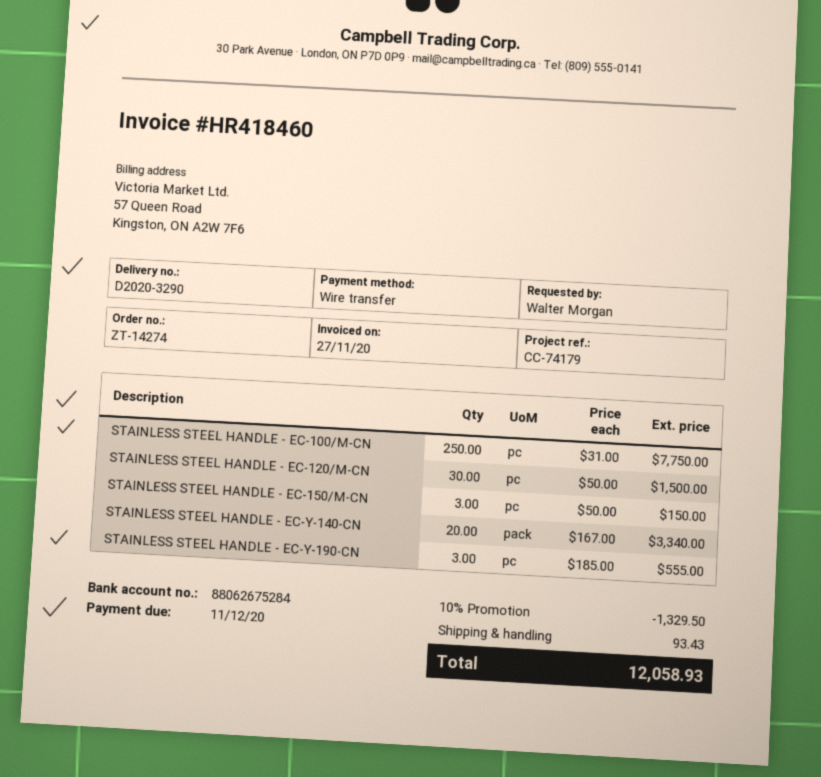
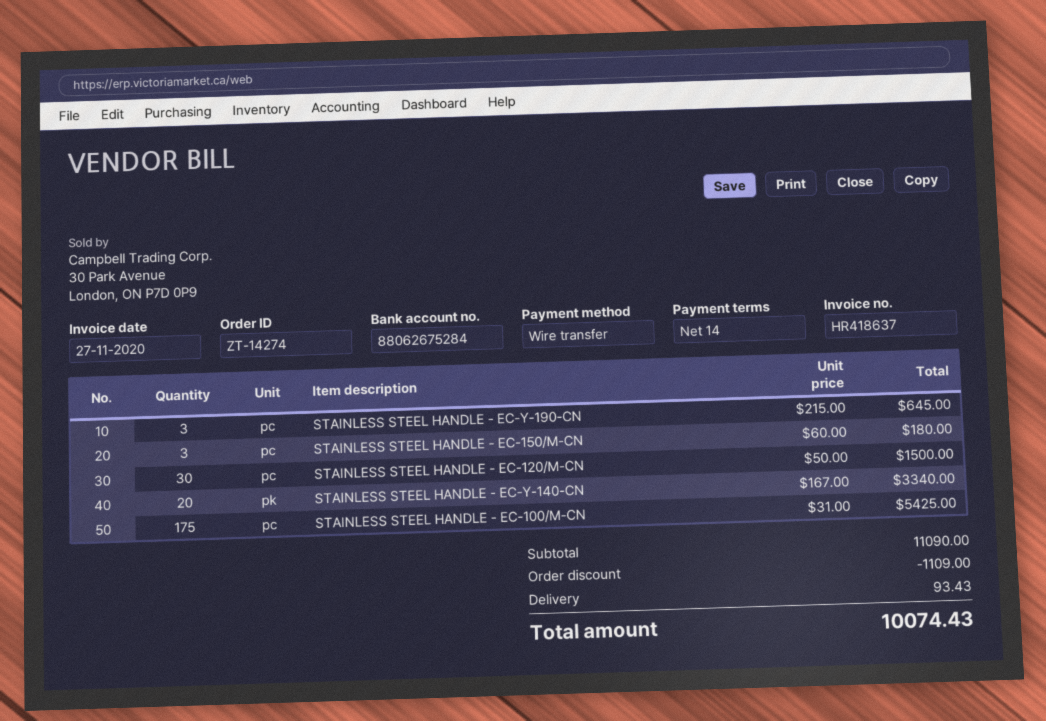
invoice number: HR418460 -> HR418637
STAINLESS STEEL HANDLE - EC-100/M-CN: 250 x 31.00 = 7750.00 -> 175 x 31.00 = 5425.00
STAINLESS STEEL HANDLE - EC-150/M-CN: 3 x 50.00 = 150.00 -> 3 x 60.00 = 180.00
STAINLESS STEEL HANDLE - EC-Y-190-CN: 3 x 185.00 = 555.00 -> 3 x 215.00 = 645.00
discount: 1329.50 -> 1109.00
total: 12058.93 -> 10074.43

